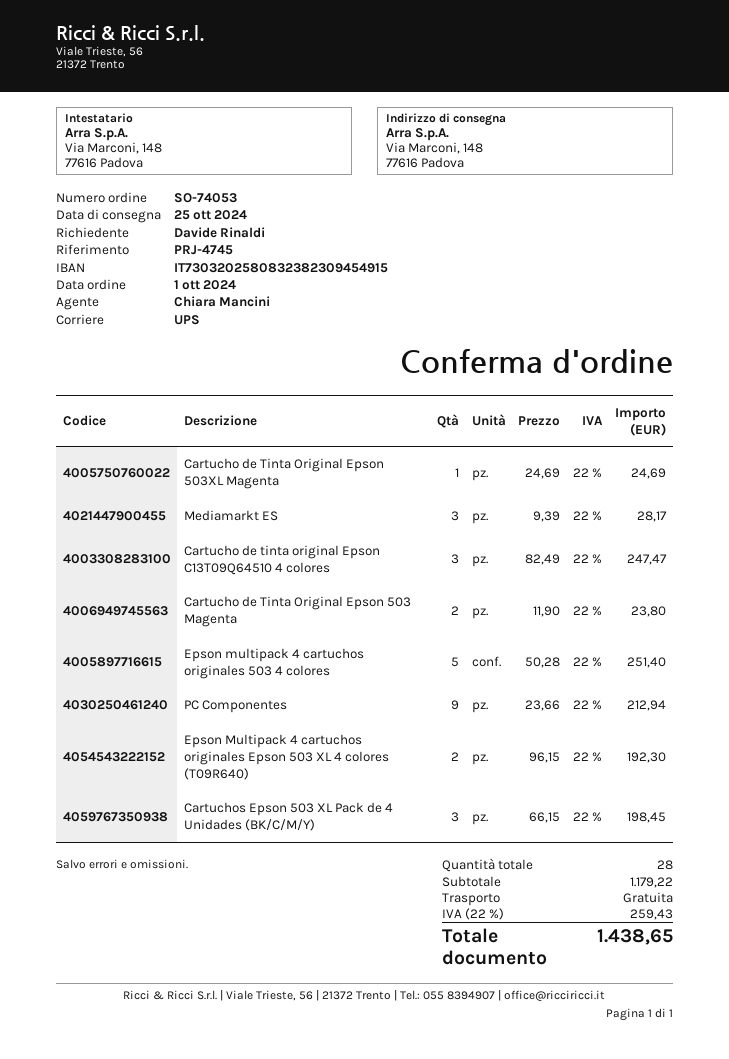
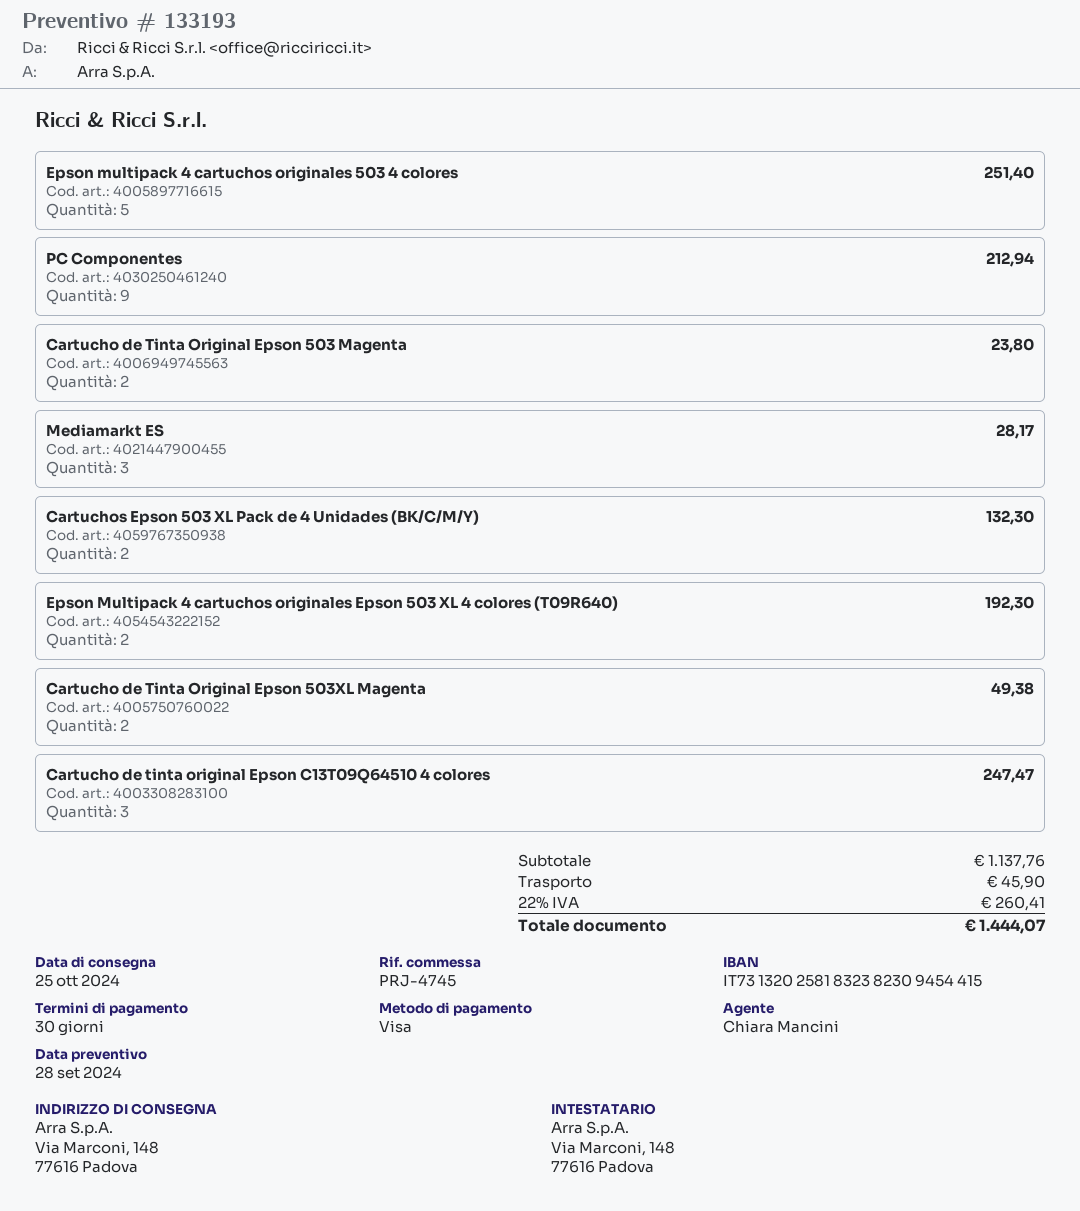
bank account: IT7303202580832382309454915 -> IT7313202581832382309454415
Cartucho de Tinta Original Epson 503XL Magenta: 1 for 24.69 -> 2 for 49.38
Cartuchos Epson 503 XL Pack de 4 Unidades (BK/C/M/Y): 3 for 198.45 -> 2 for 132.30
subtotal: 1179.22 -> 1137.76
shipping: 0.00 -> 45.90
tax: 22% = 259.43 -> 22% = 260.41
total: 1438.65 -> 1444.07

